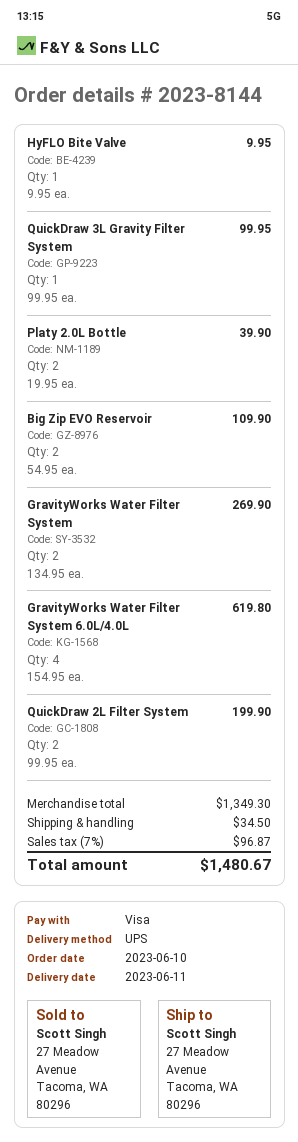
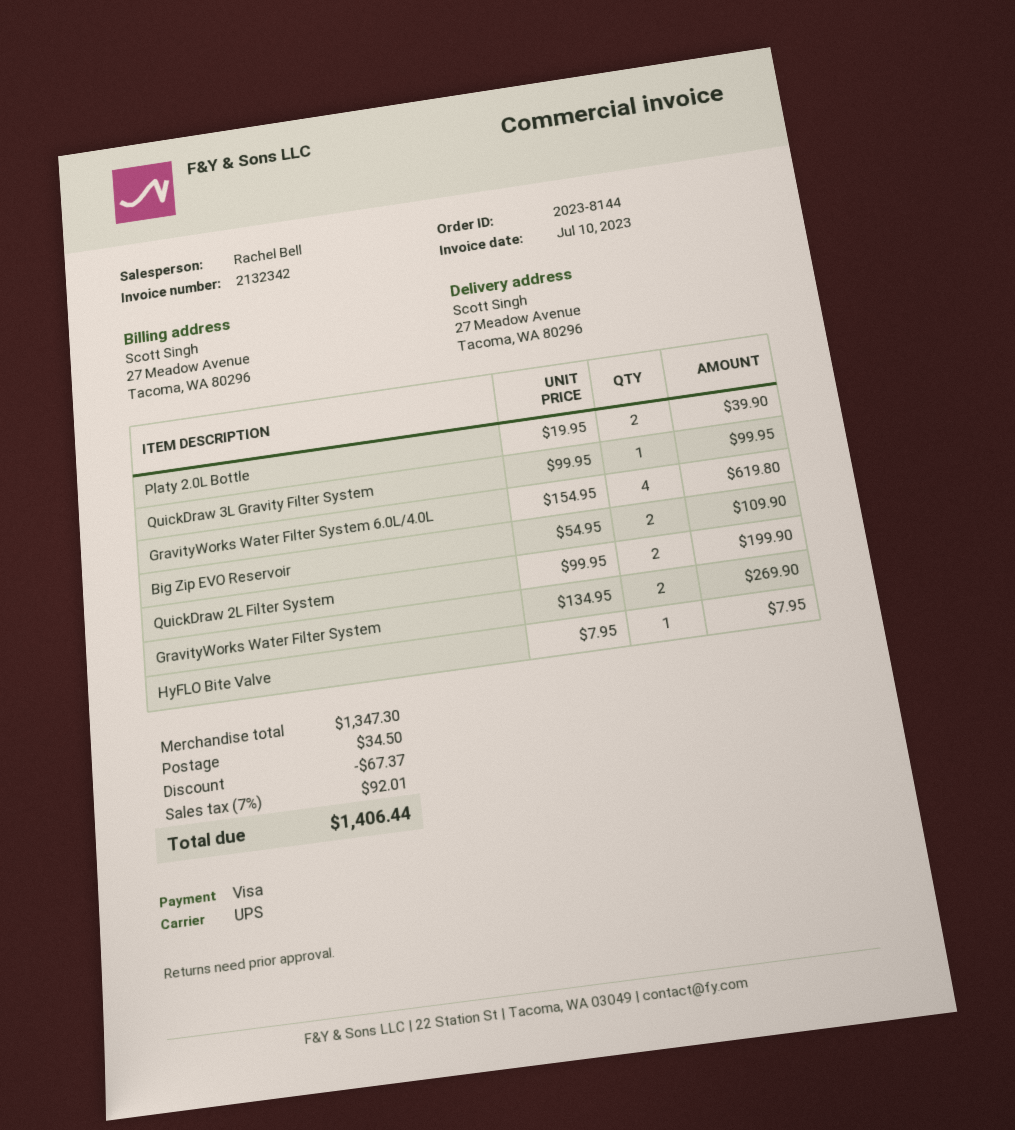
HyFLO Bite Valve: 1 x 9.95 = 9.95 -> 1 x 7.95 = 7.95
subtotal: 1349.30 -> 1347.30
discount: none -> 67.37
tax: 7% = 96.87 -> 7% = 92.01
total: 1480.67 -> 1406.44

